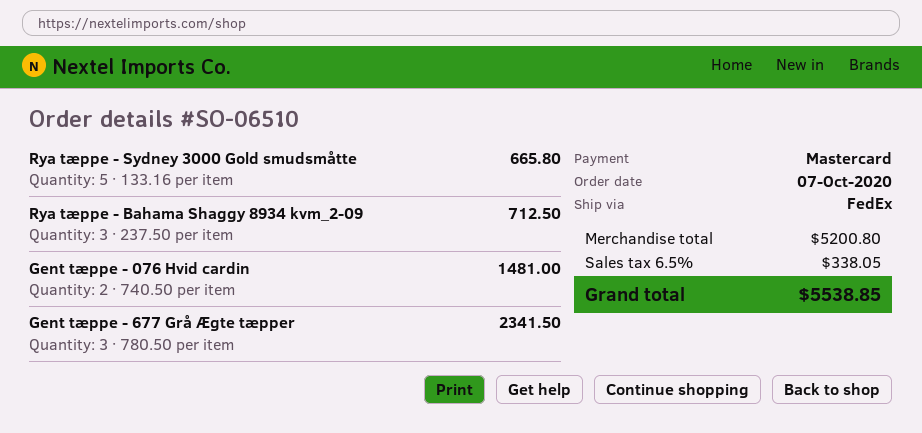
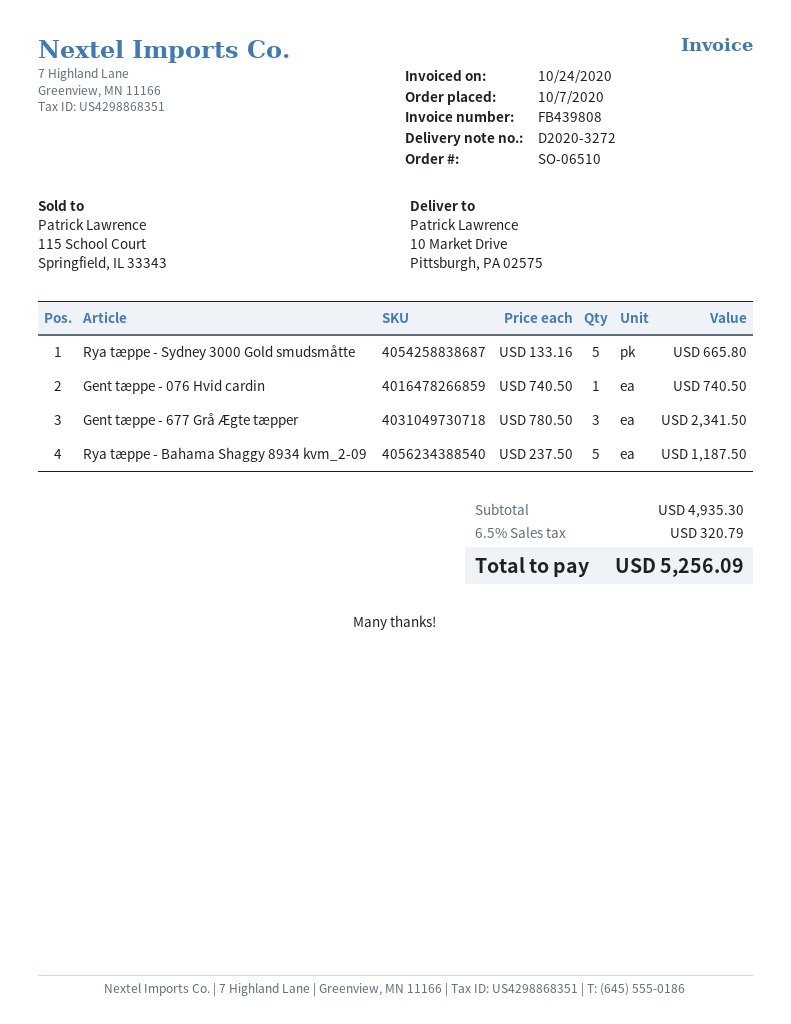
Rya tæppe - Bahama Shaggy 8934 kvm_2-09: 3 x 237.50 = 712.50 -> 5 x 237.50 = 1187.50
Gent tæppe - 076 Hvid cardin: 2 x 740.50 = 1481.00 -> 1 x 740.50 = 740.50
subtotal: 5200.80 -> 4935.30
tax: 6.5% = 338.05 -> 6.5% = 320.79
total: 5538.85 -> 5256.09

